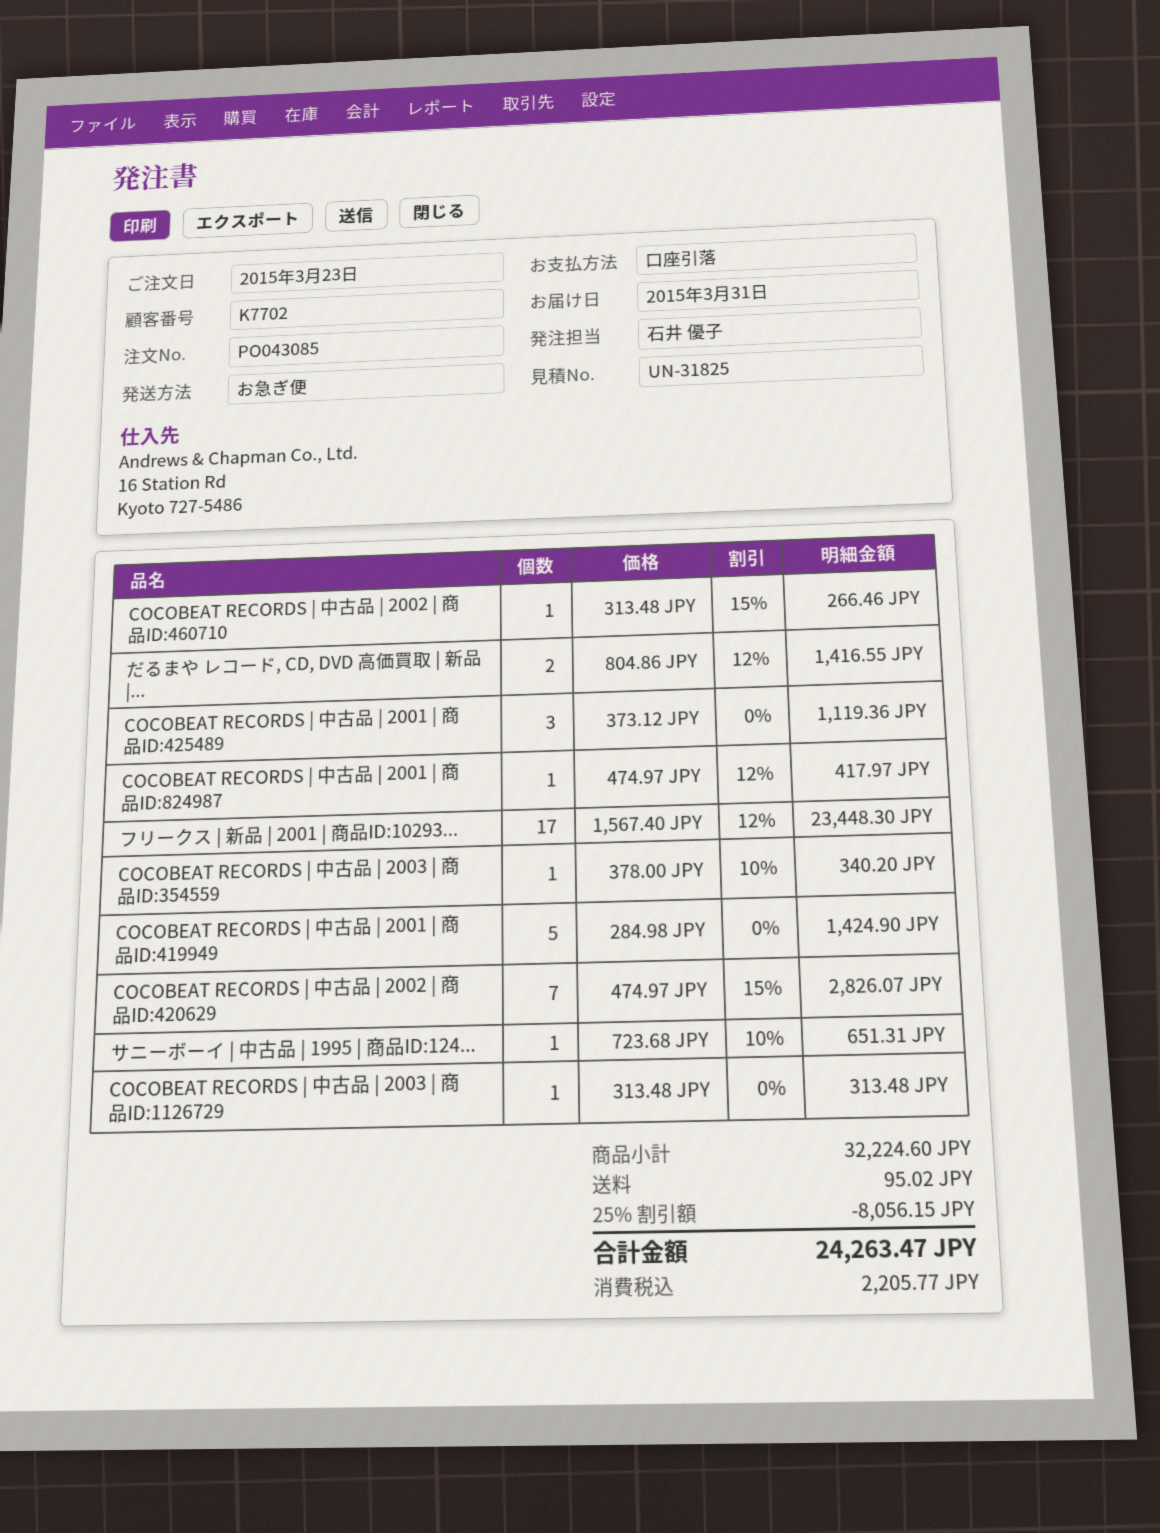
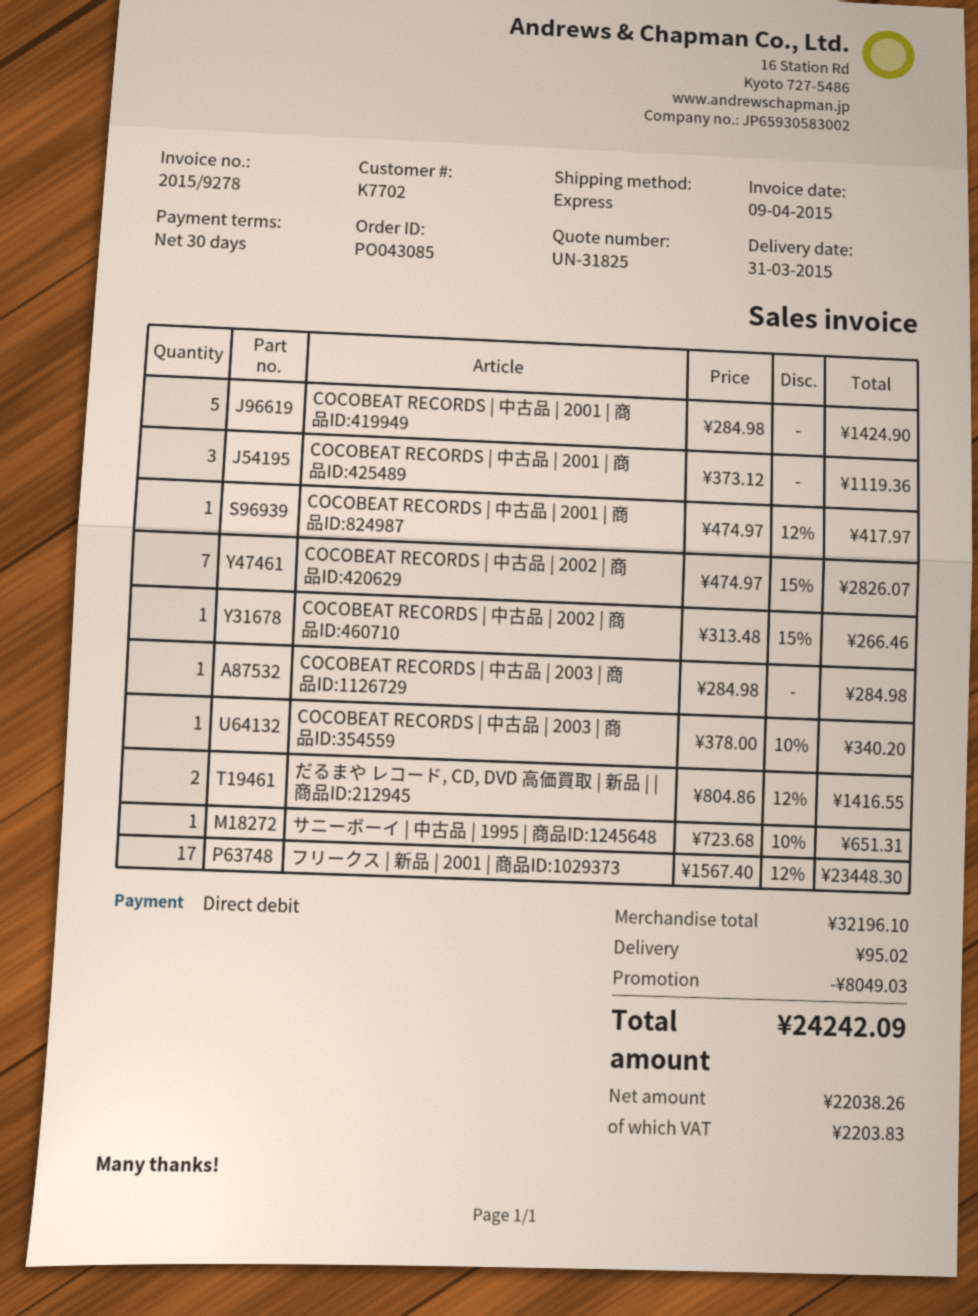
COCOBEAT RECORDS | 中古品 | 2003 | 商品ID:1126729: 1 x 313.48 = 313.48 -> 1 x 284.98 = 284.98
subtotal: 32224.60 -> 32196.10
discount: 8056.15 -> 8049.03
tax: 2205.77 -> 2203.83
total: 24263.47 -> 24242.09

